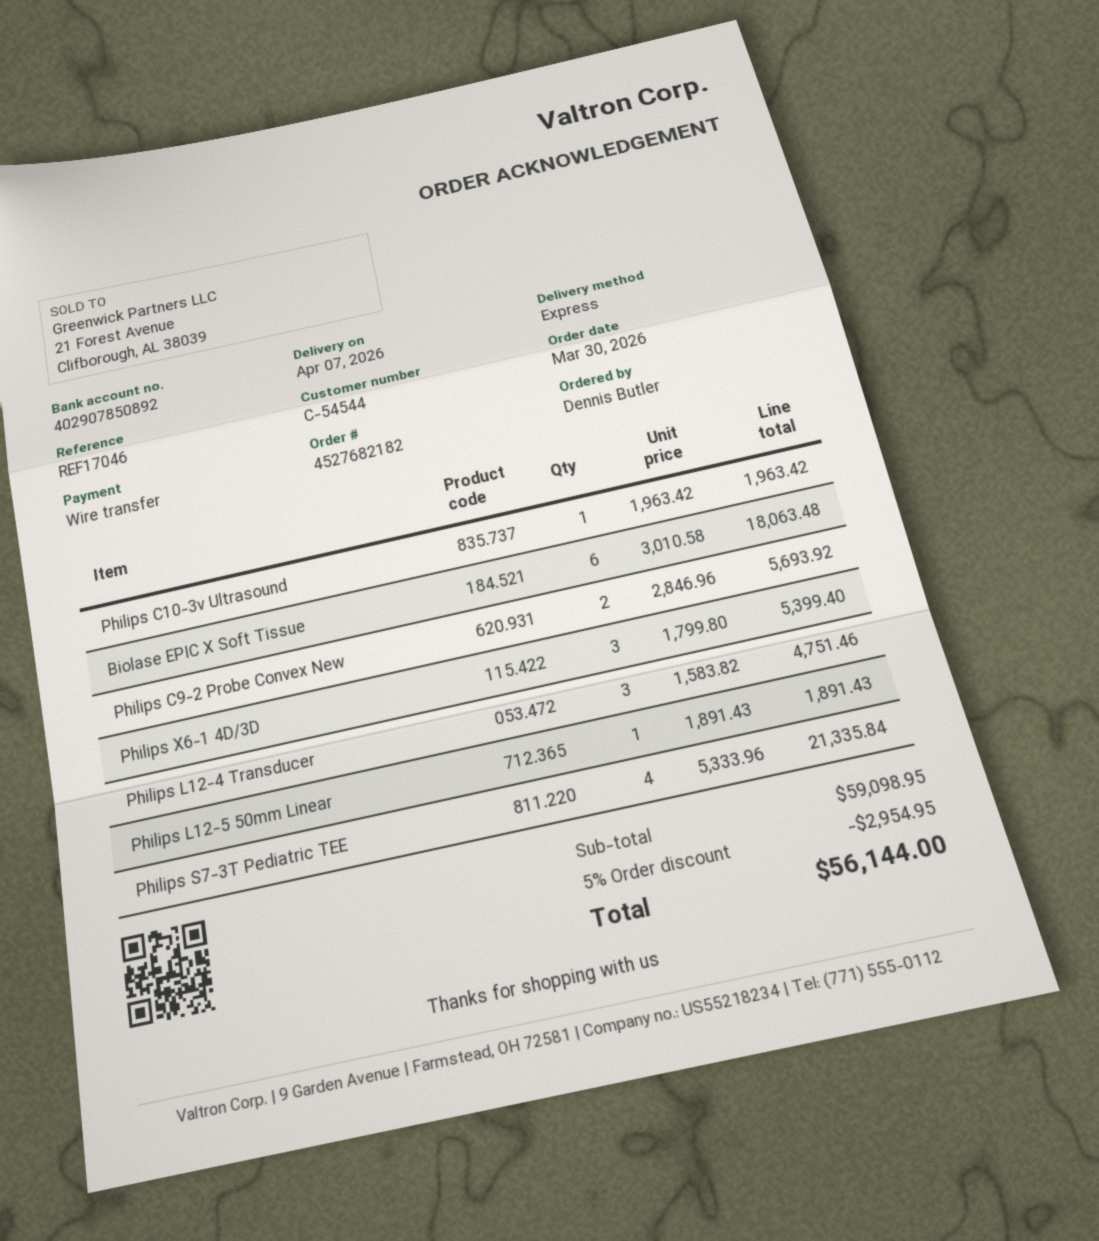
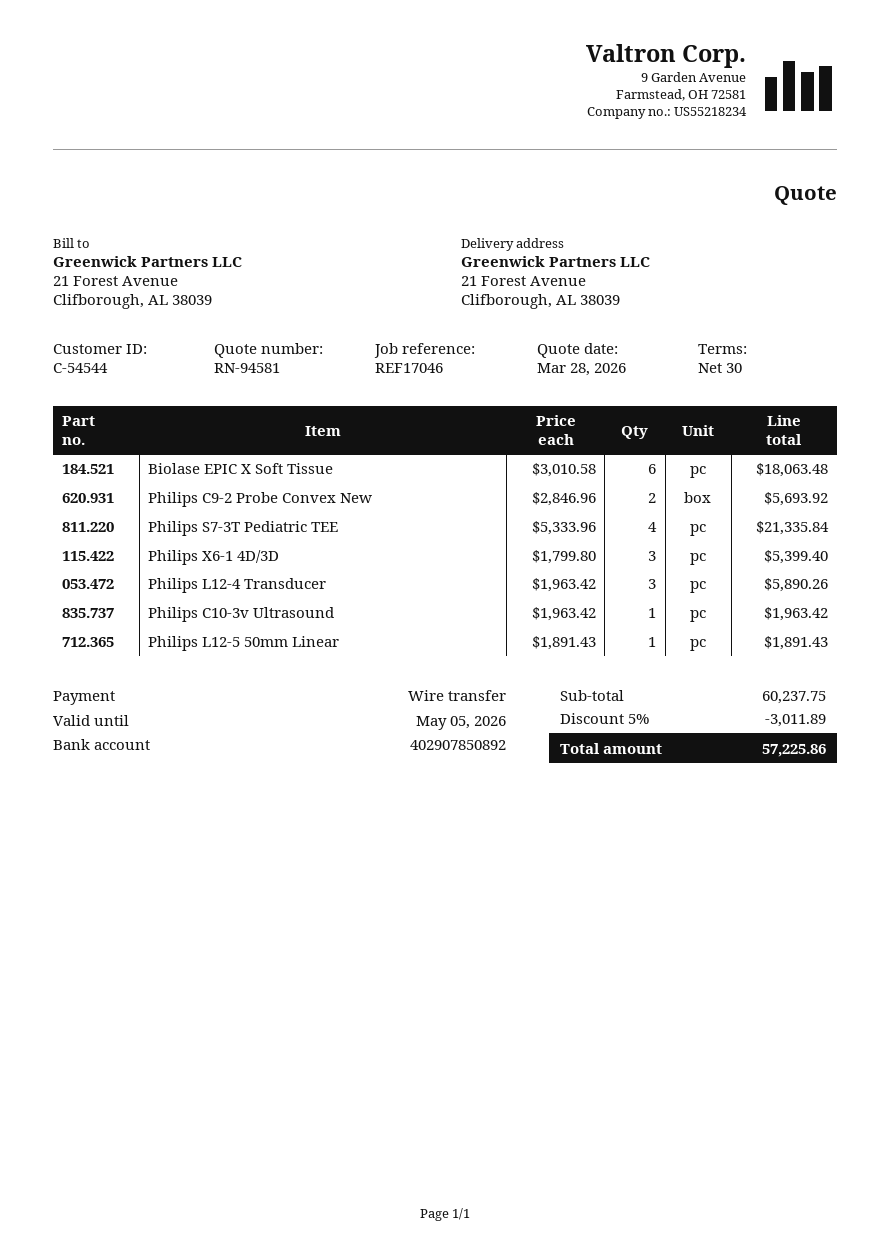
Philips L12-4 Transducer: 3 x 1583.82 = 4751.46 -> 3 x 1963.42 = 5890.26
subtotal: 59098.95 -> 60237.75
discount: 5% = 2954.95 -> 5% = 3011.89
total: 56144.00 -> 57225.86

